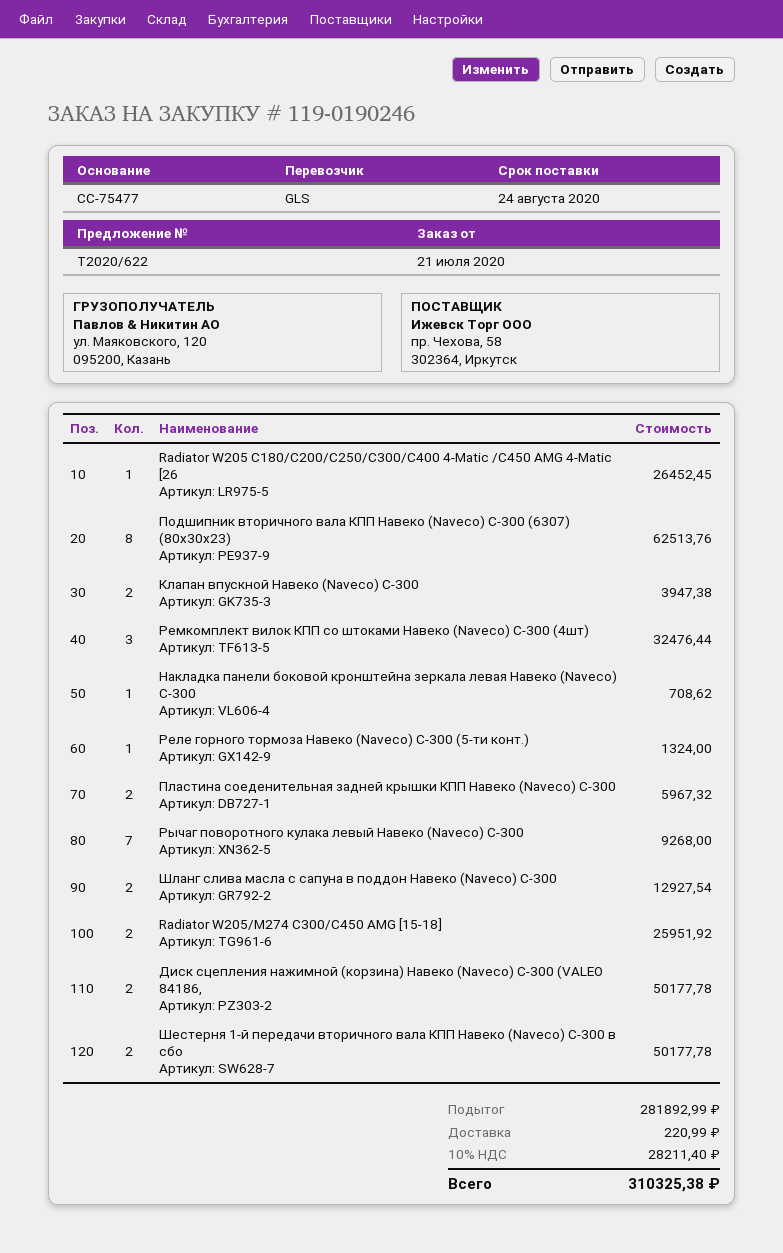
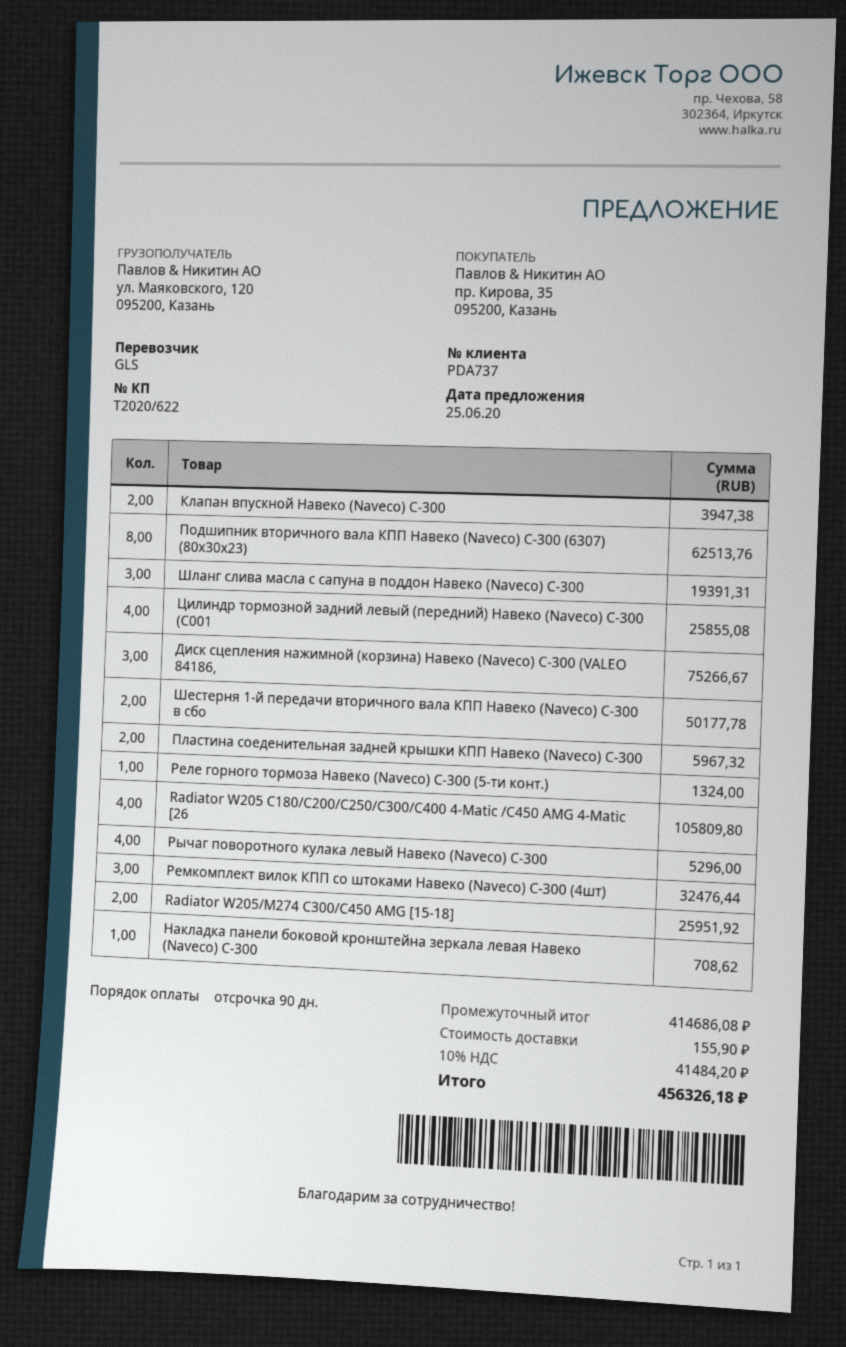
Radiator W205 C180/C200/C250/C300/C400 4-Matic /C450 AMG 4-Matic [26: 1 for 26452.45 -> 4 for 105809.80
Рычаг поворотного кулака левый Навеко (Naveco) С-300: 7 for 9268.00 -> 4 for 5296.00
Шланг слива масла с сапуна в поддон Навеко (Naveco) С-300: 2 for 12927.54 -> 3 for 19391.31
Диск сцепления нажимной (корзина) Навеко (Naveco) С-300 (VALEO 84186,: 2 for 50177.78 -> 3 for 75266.67
Цилиндр тормозной задний левый (передний) Навеко (Naveco) С-300 (С001: none -> 4 for 25855.08
subtotal: 281892.99 -> 414686.08
shipping: 220.99 -> 155.90
tax: 10% = 28211.40 -> 10% = 41484.20
total: 310325.38 -> 456326.18

